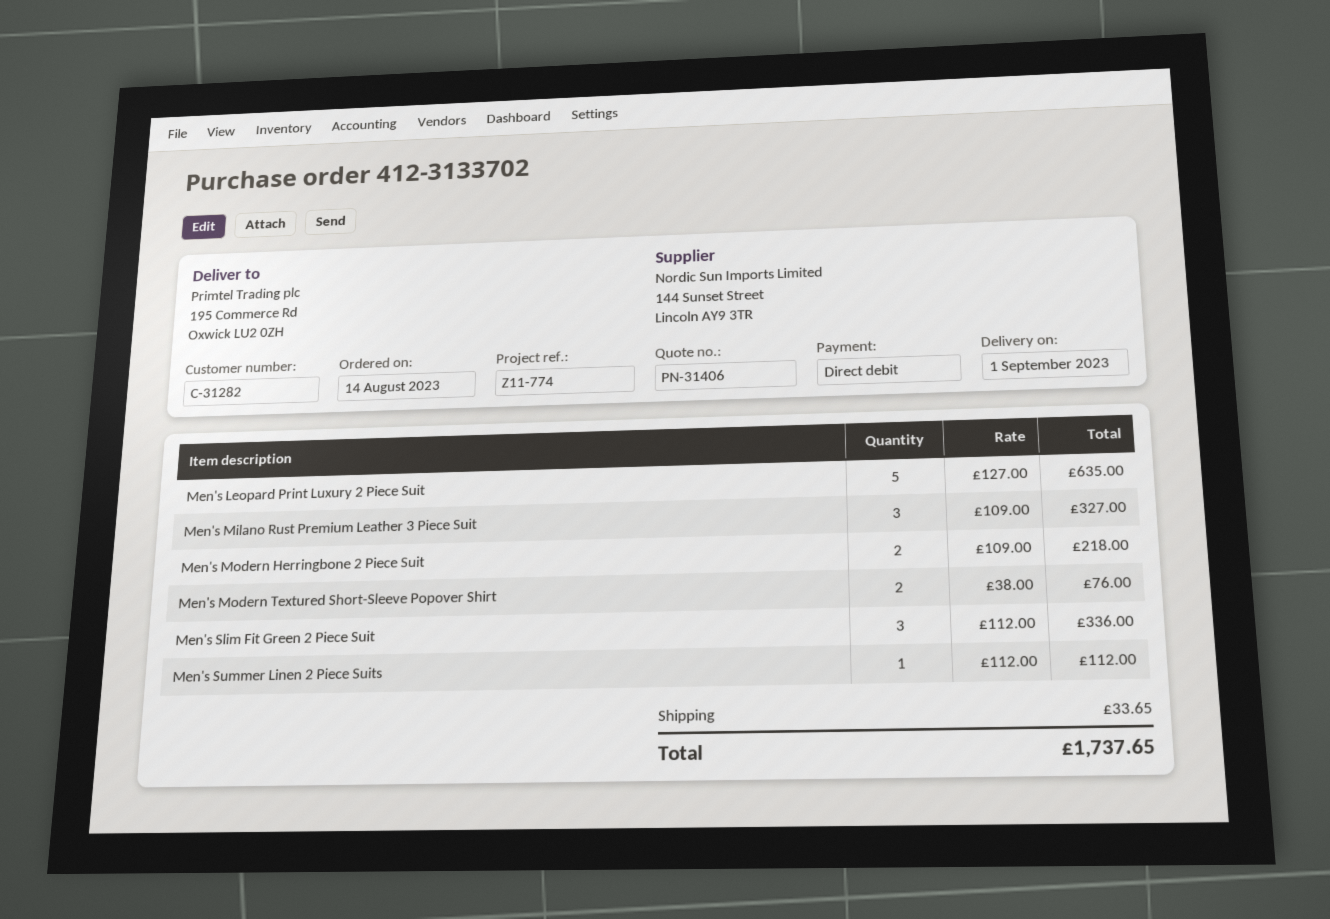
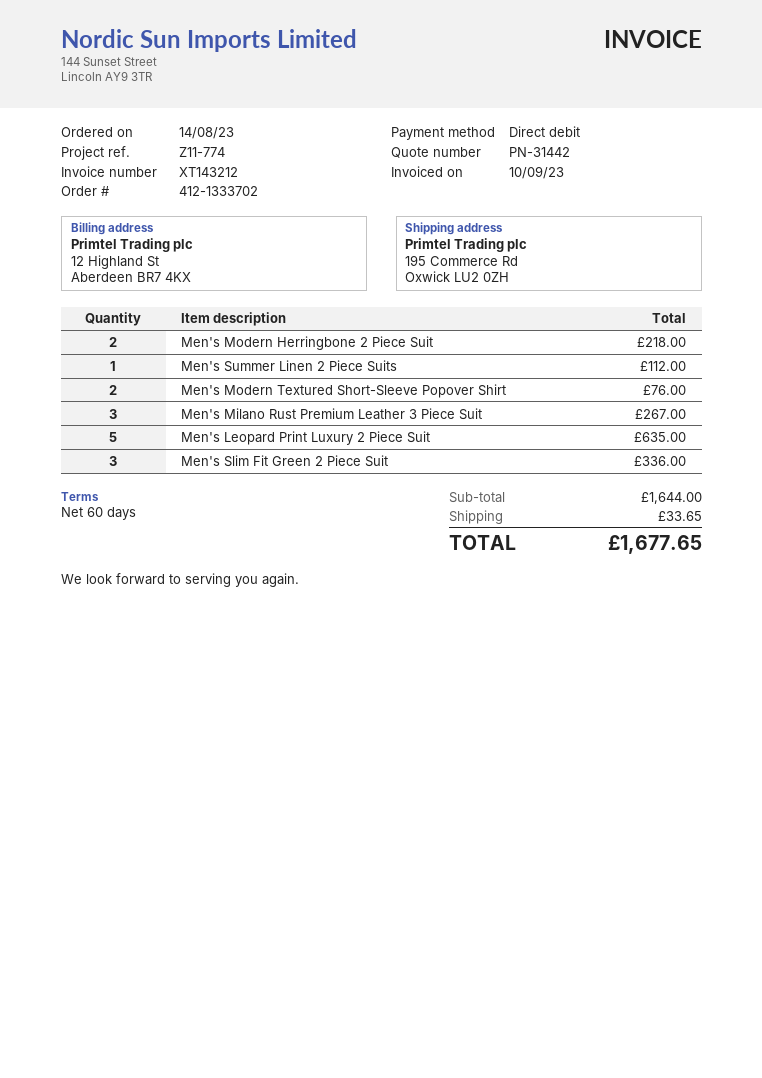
quote number: PN-31406 -> PN-31442
order number: 412-3133702 -> 412-1333702
Men's Milano Rust Premium Leather 3 Piece Suit: 3 for 327.00 -> 3 for 267.00
total: 1737.65 -> 1677.65

